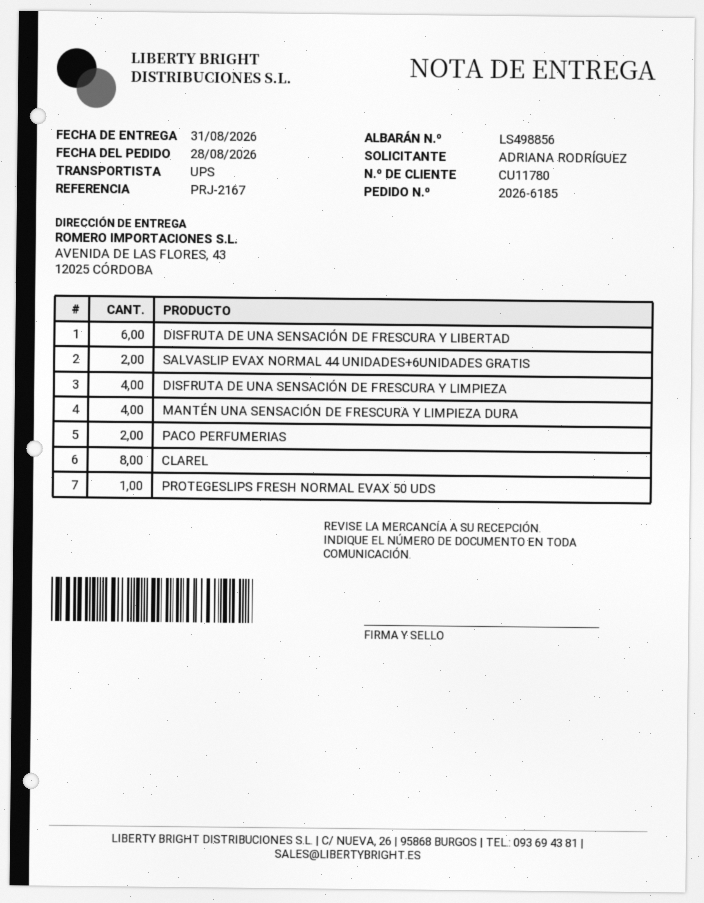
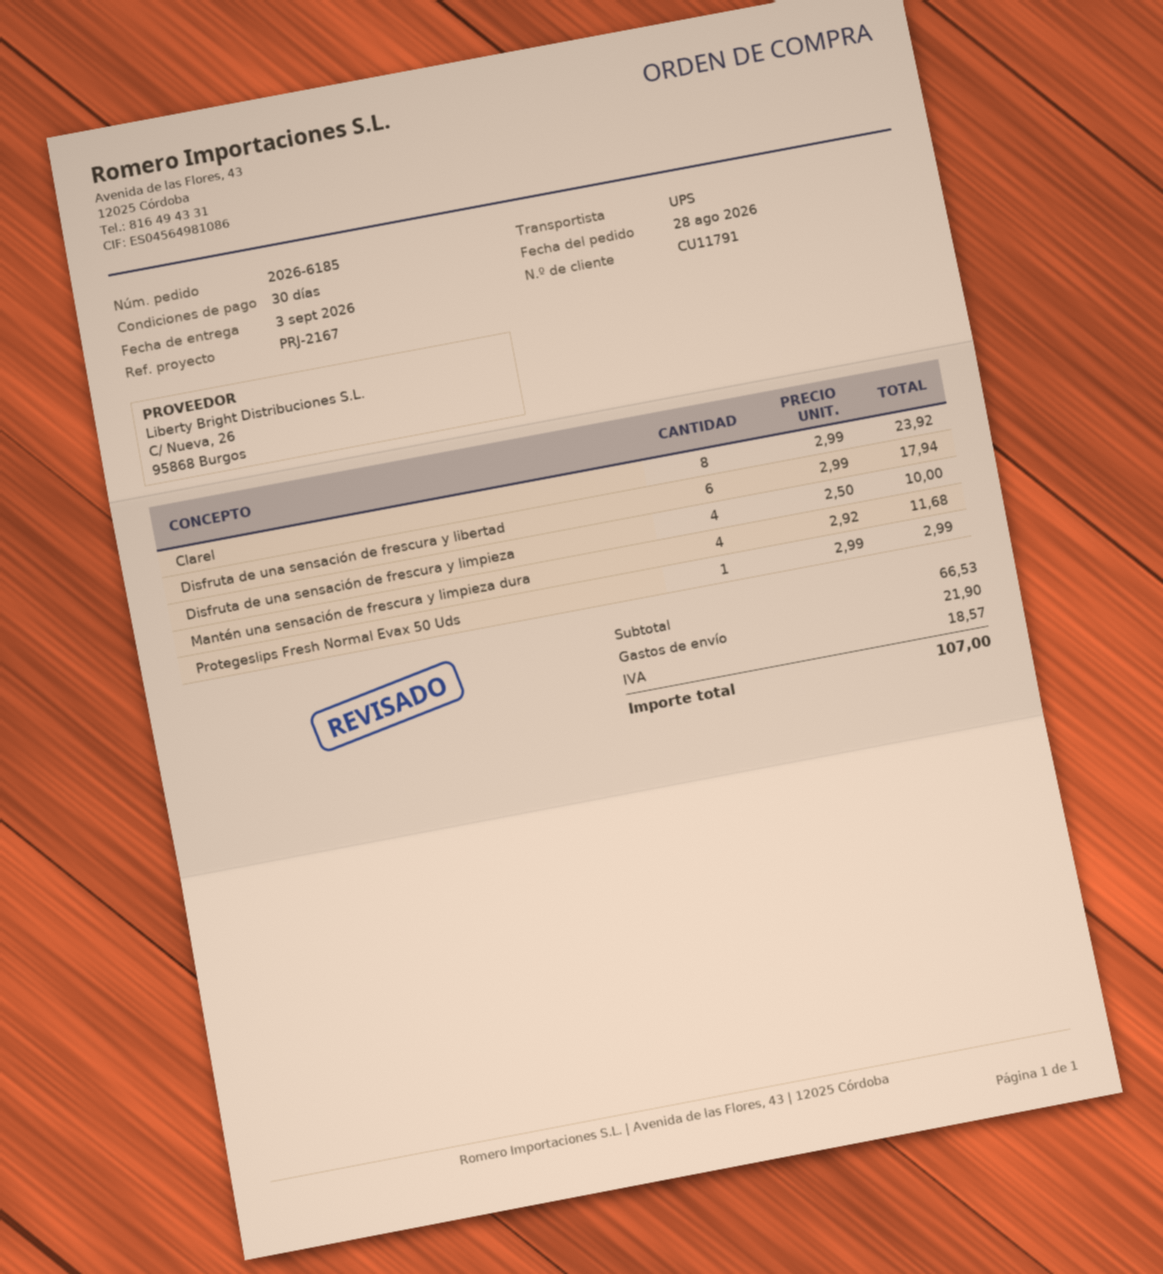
delivery date: 2026-08-31 -> 2026-09-03
customer number: CU11780 -> CU11791
SALVASLIP EVAX NORMAL 44 UNIDADES+6UNIDADES GRATIS: 2 -> none
PACO PERFUMERIAS: 2 -> none

